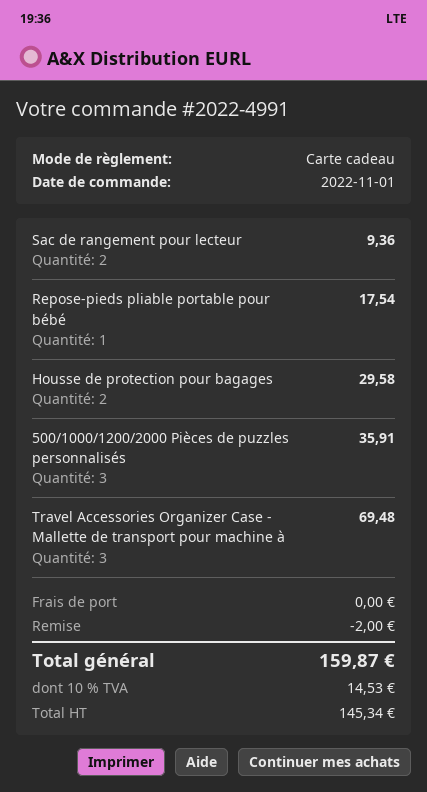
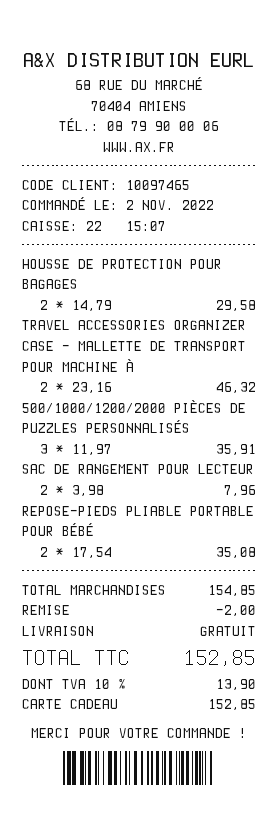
order date: 2022-11-01 -> 2022-11-02
Sac de rangement pour lecteur: 2 for 9.36 -> 2 for 7.96
Repose-pieds pliable portable pour bébé: 1 for 17.54 -> 2 for 35.08
Travel Accessories Organizer Case - Mallette de transport pour machine à: 3 for 69.48 -> 2 for 46.32
tax: 10% = 14.53 -> 10% = 13.90
total: 159.87 -> 152.85

